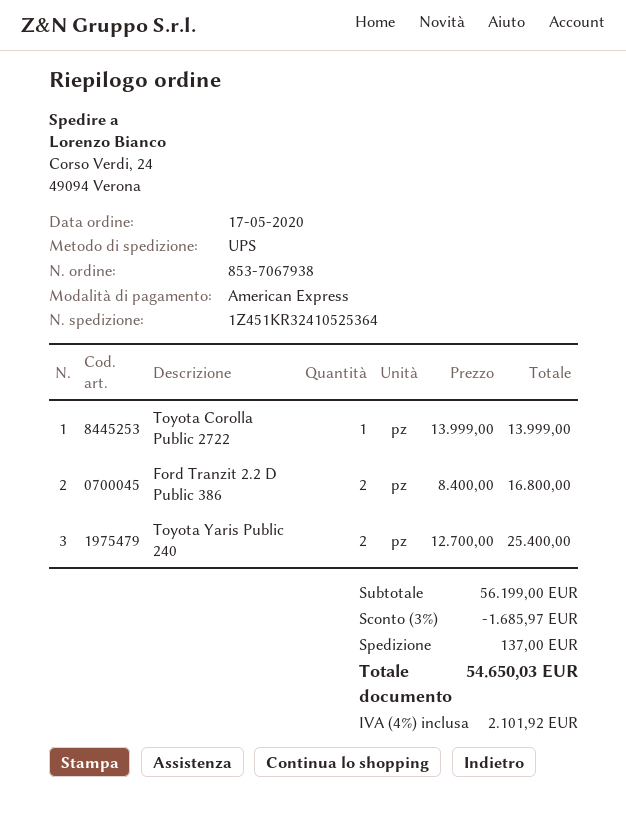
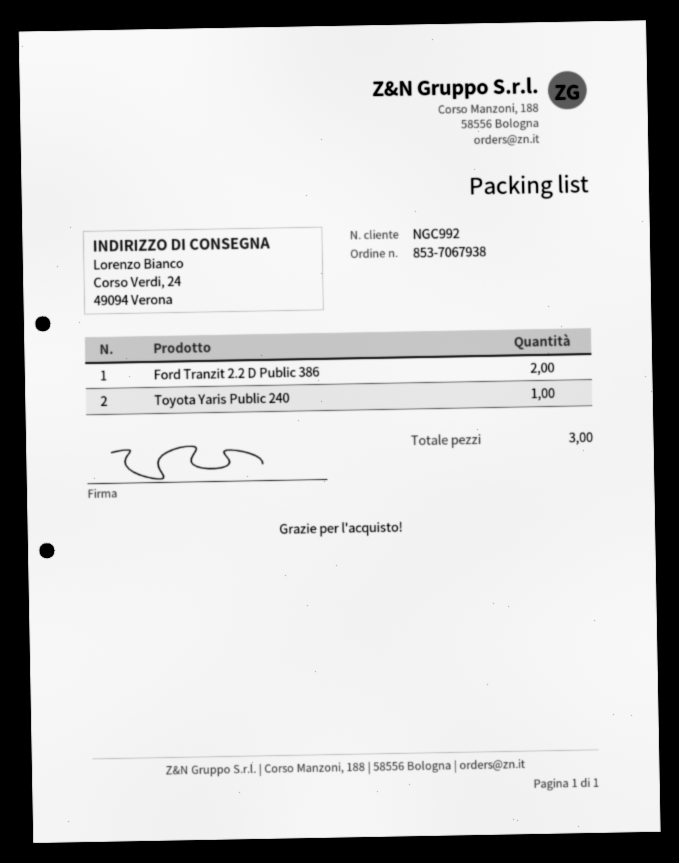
Toyota Corolla Public 2722: 1 -> none
Toyota Yaris Public 240: 2 -> 1

